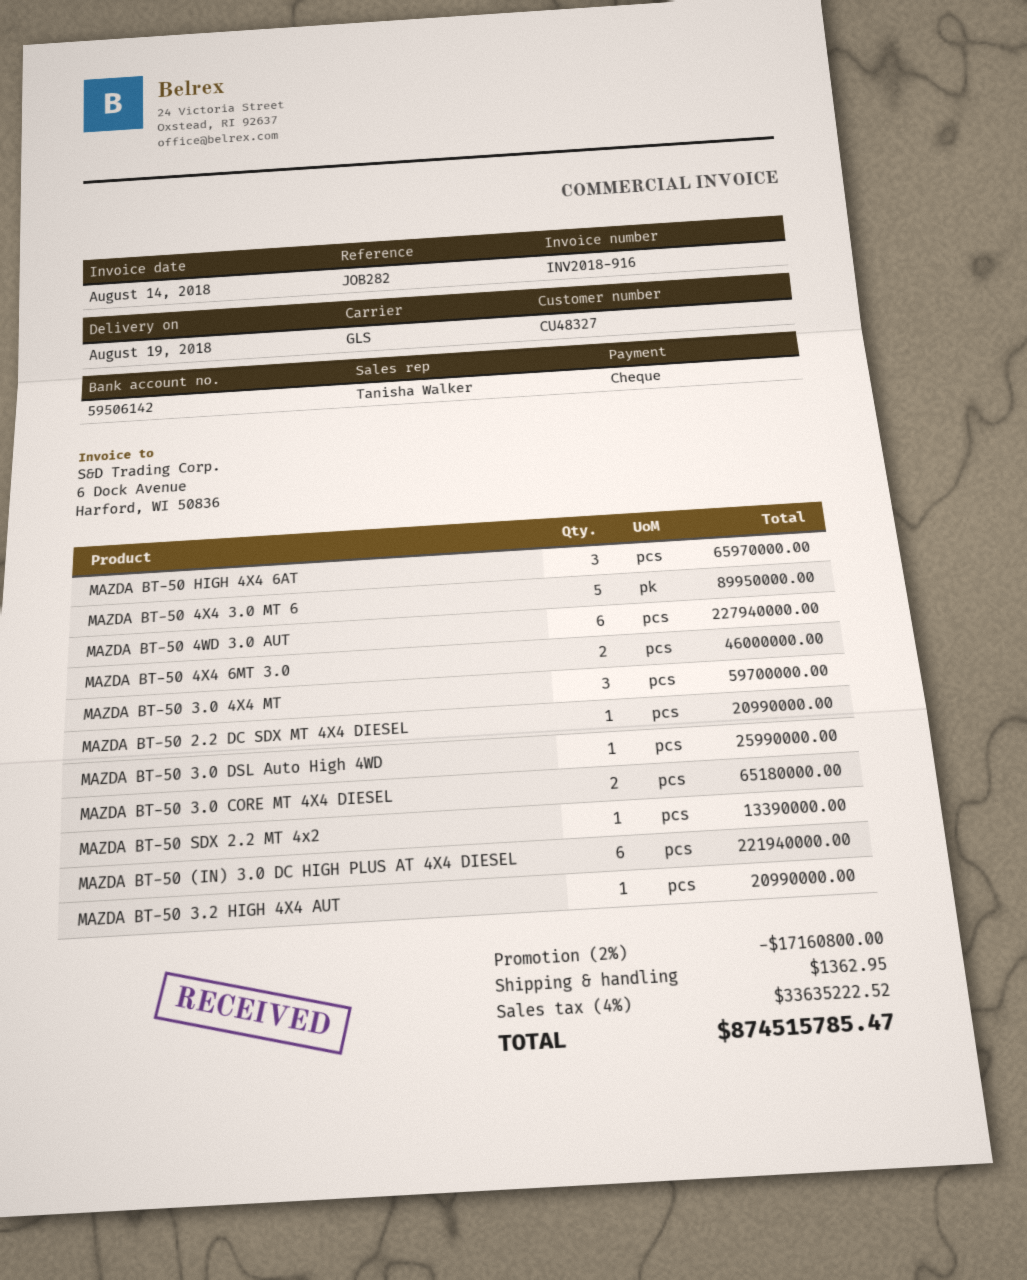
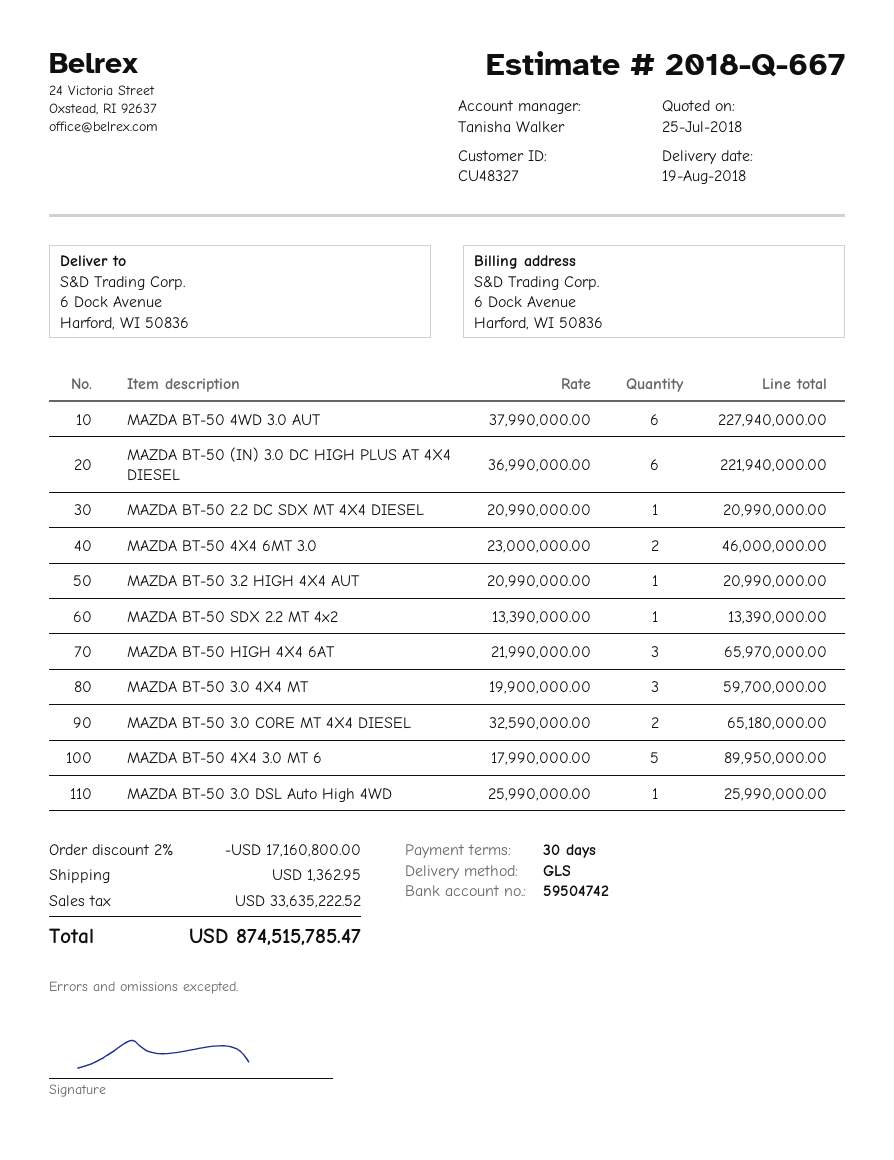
bank account: 59506142 -> 59504742

